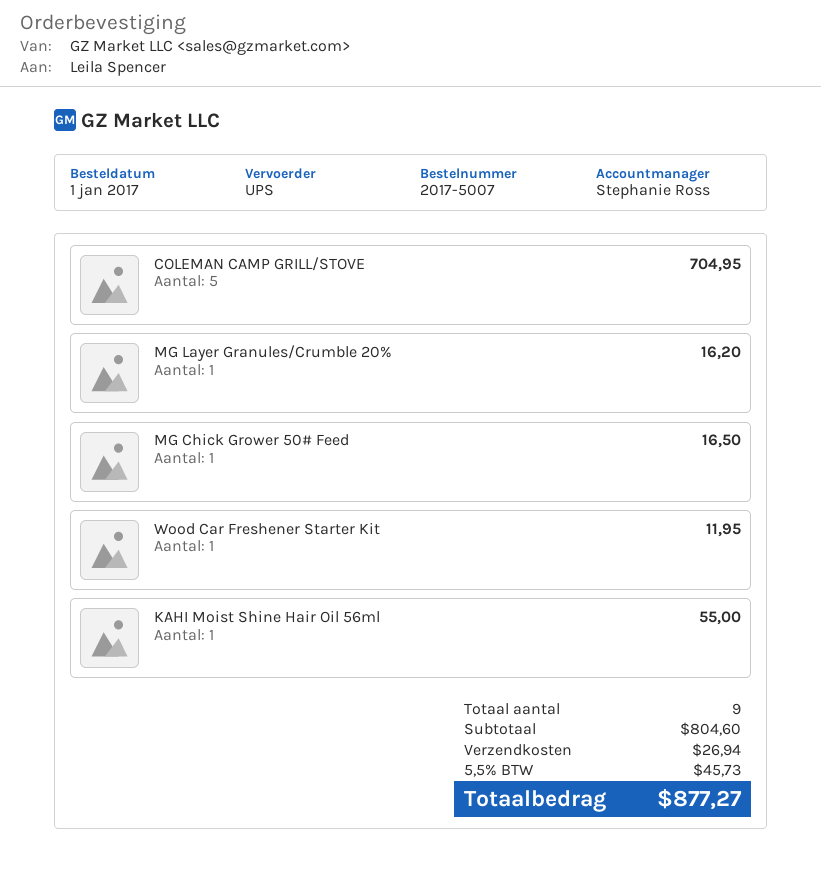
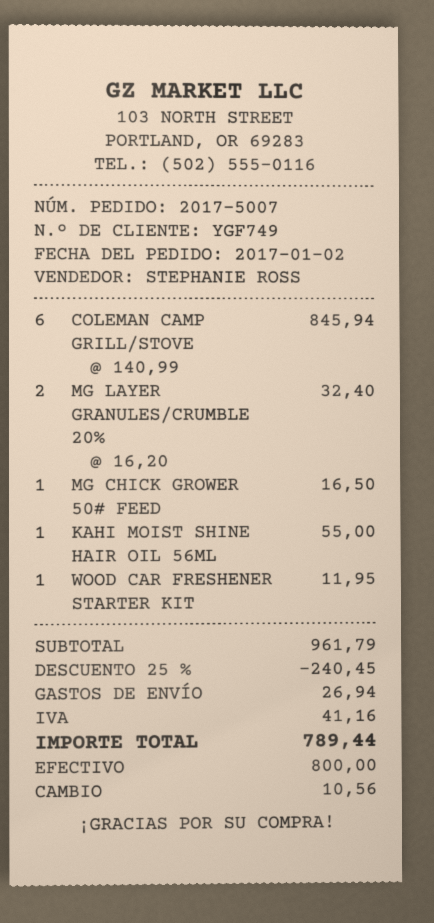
order date: 2017-01-01 -> 2017-01-02
COLEMAN CAMP GRILL/STOVE: 5 for 704.95 -> 6 for 845.94
MG Layer Granules/Crumble 20%: 1 for 16.20 -> 2 for 32.40
subtotal: 804.60 -> 961.79
discount: none -> 25% = 240.45
tax: 45.73 -> 41.16
total: 877.27 -> 789.44

